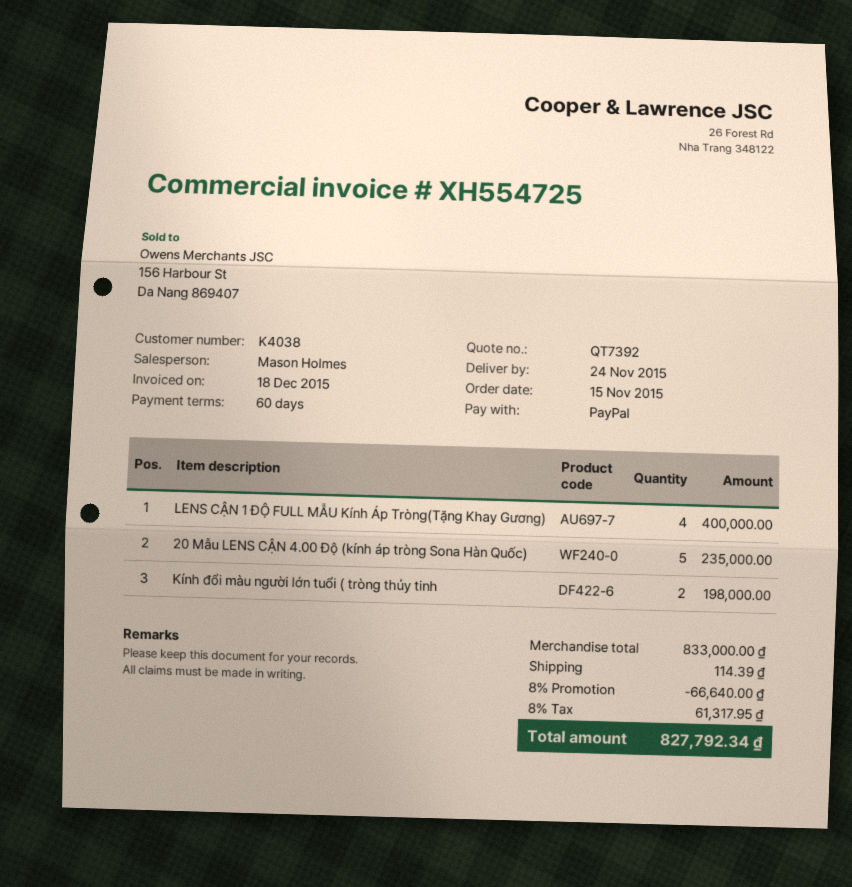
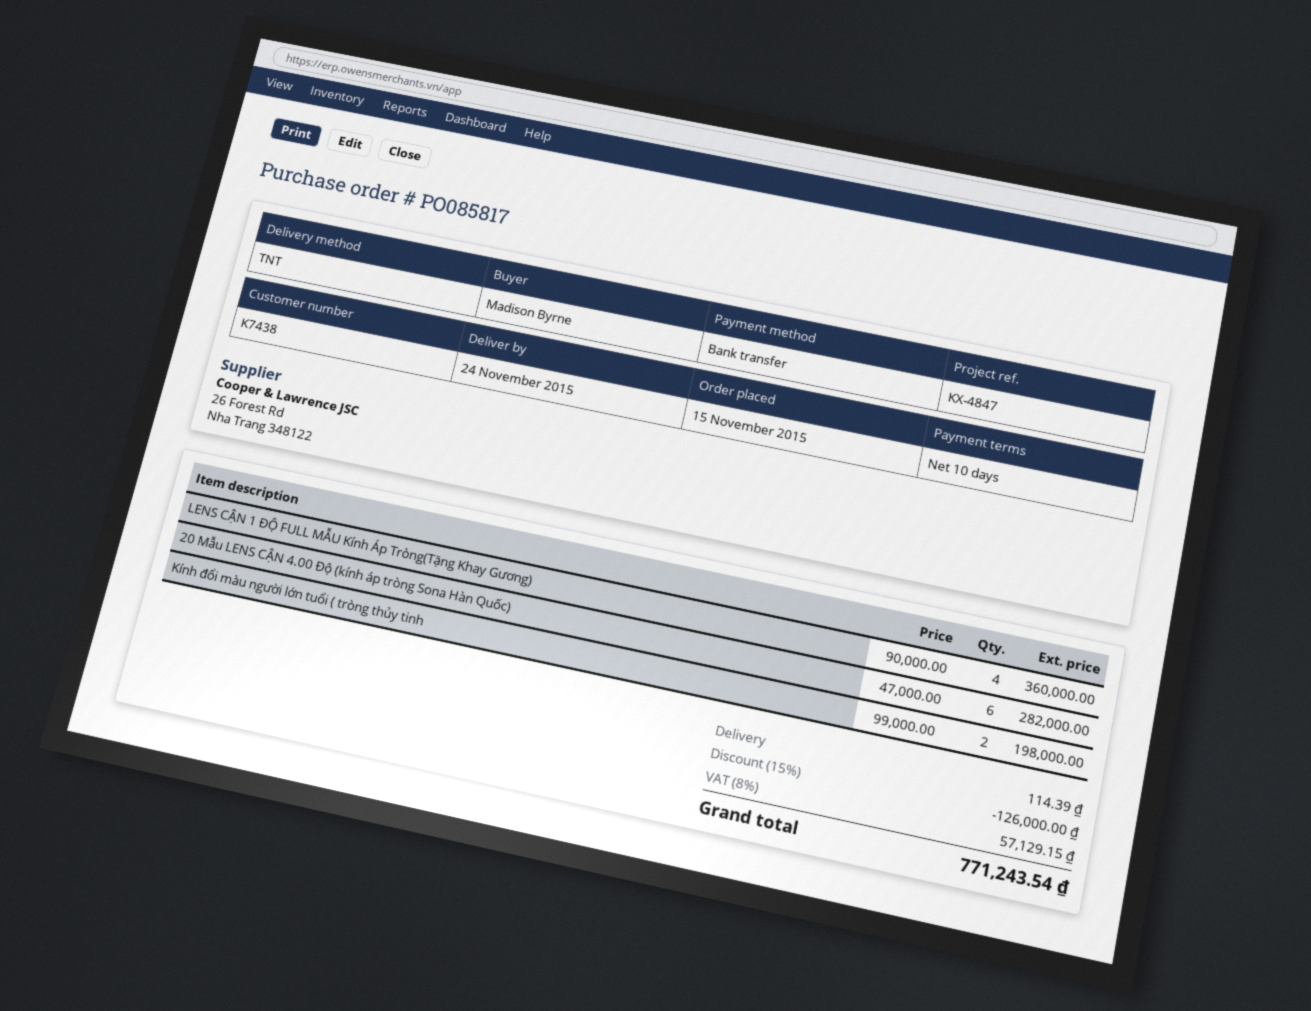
payment terms: 60 days -> 10 days
customer number: K4038 -> K7438
payment method: PayPal -> bank transfer
LENS CẬN 1 ĐỘ FULL MẪU Kính Áp Tròng(Tặng Khay Gương): 4 for 400000.00 -> 4 for 360000.00
20 Mẫu LENS CẬN 4.00 Độ (kính áp tròng Sona Hàn Quốc): 5 for 235000.00 -> 6 for 282000.00
discount: 8% = 66640.00 -> 15% = 126000.00
tax: 8% = 61317.95 -> 8% = 57129.15
total: 827792.34 -> 771243.54

